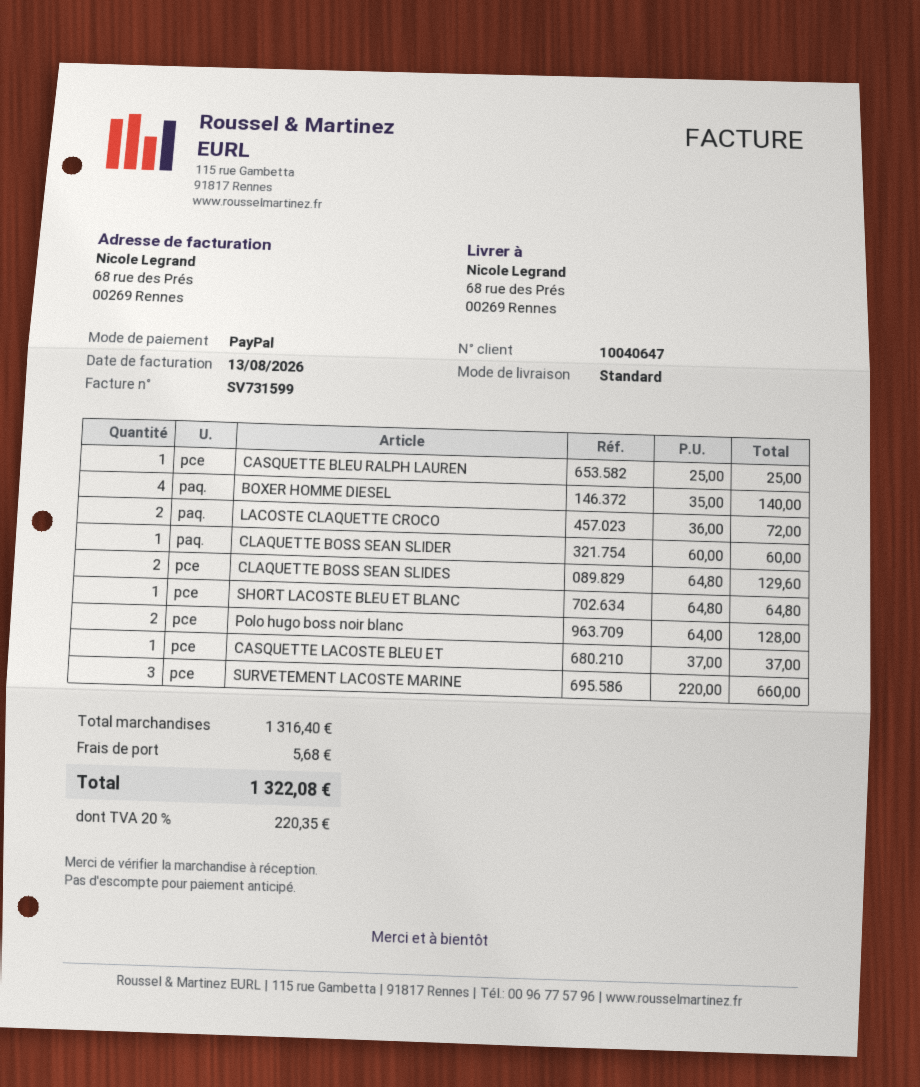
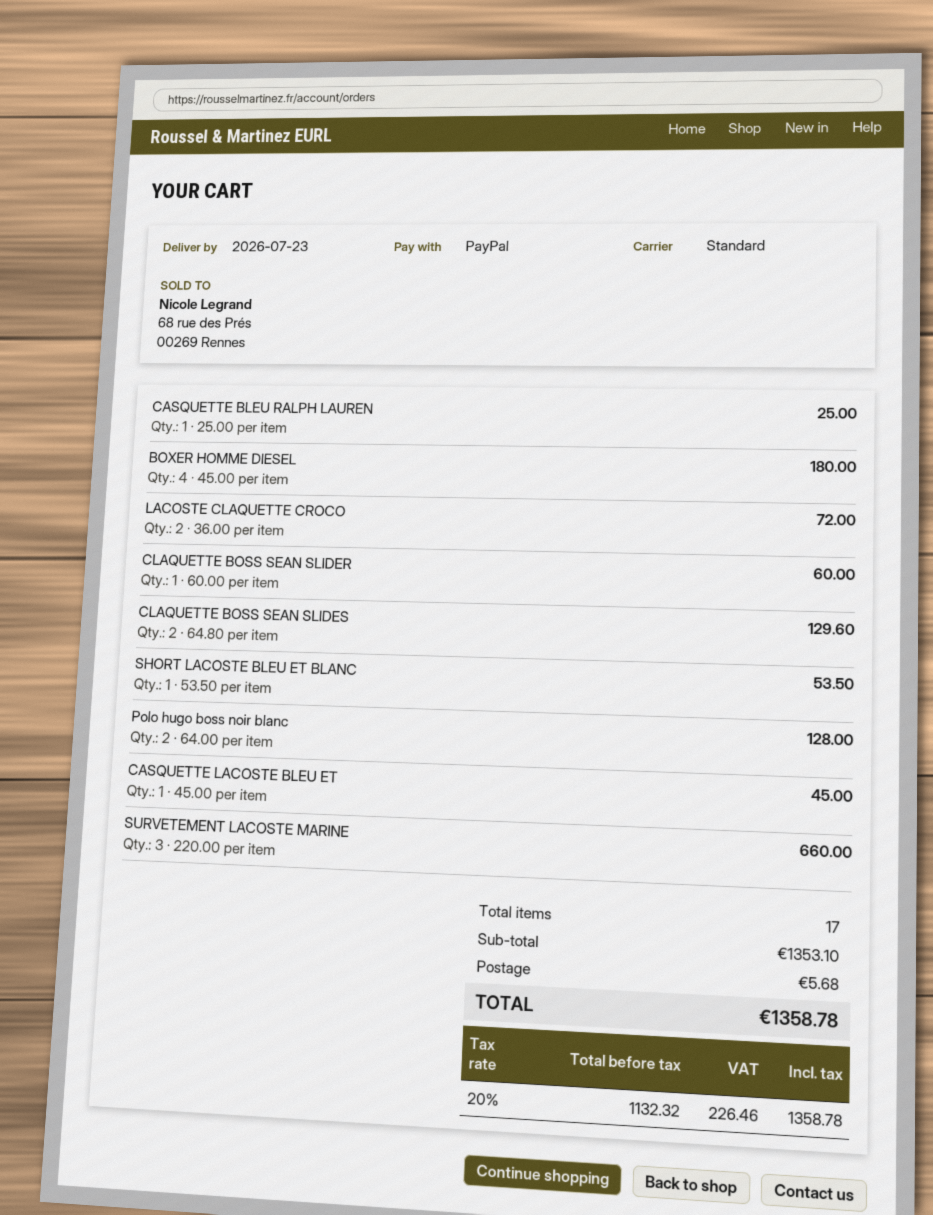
BOXER HOMME DIESEL: 4 x 35.00 = 140.00 -> 4 x 45.00 = 180.00
SHORT LACOSTE BLEU ET BLANC: 1 x 64.80 = 64.80 -> 1 x 53.50 = 53.50
CASQUETTE LACOSTE BLEU ET: 1 x 37.00 = 37.00 -> 1 x 45.00 = 45.00
subtotal: 1316.40 -> 1353.10
tax: 20% = 220.35 -> 20% = 226.46
total: 1322.08 -> 1358.78

